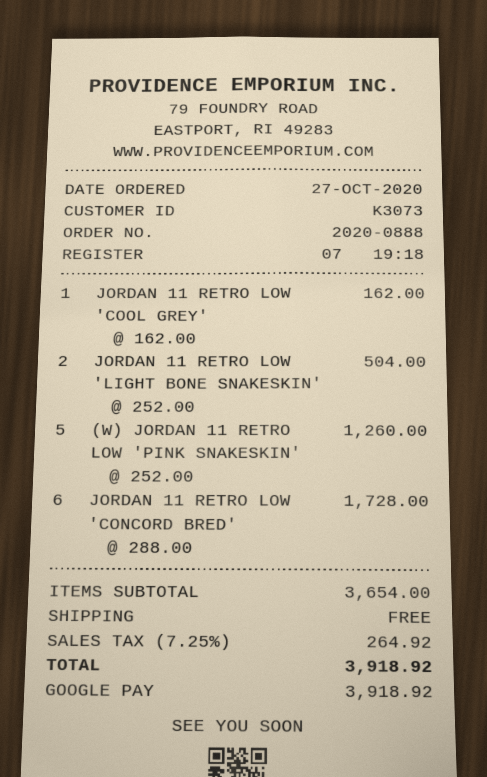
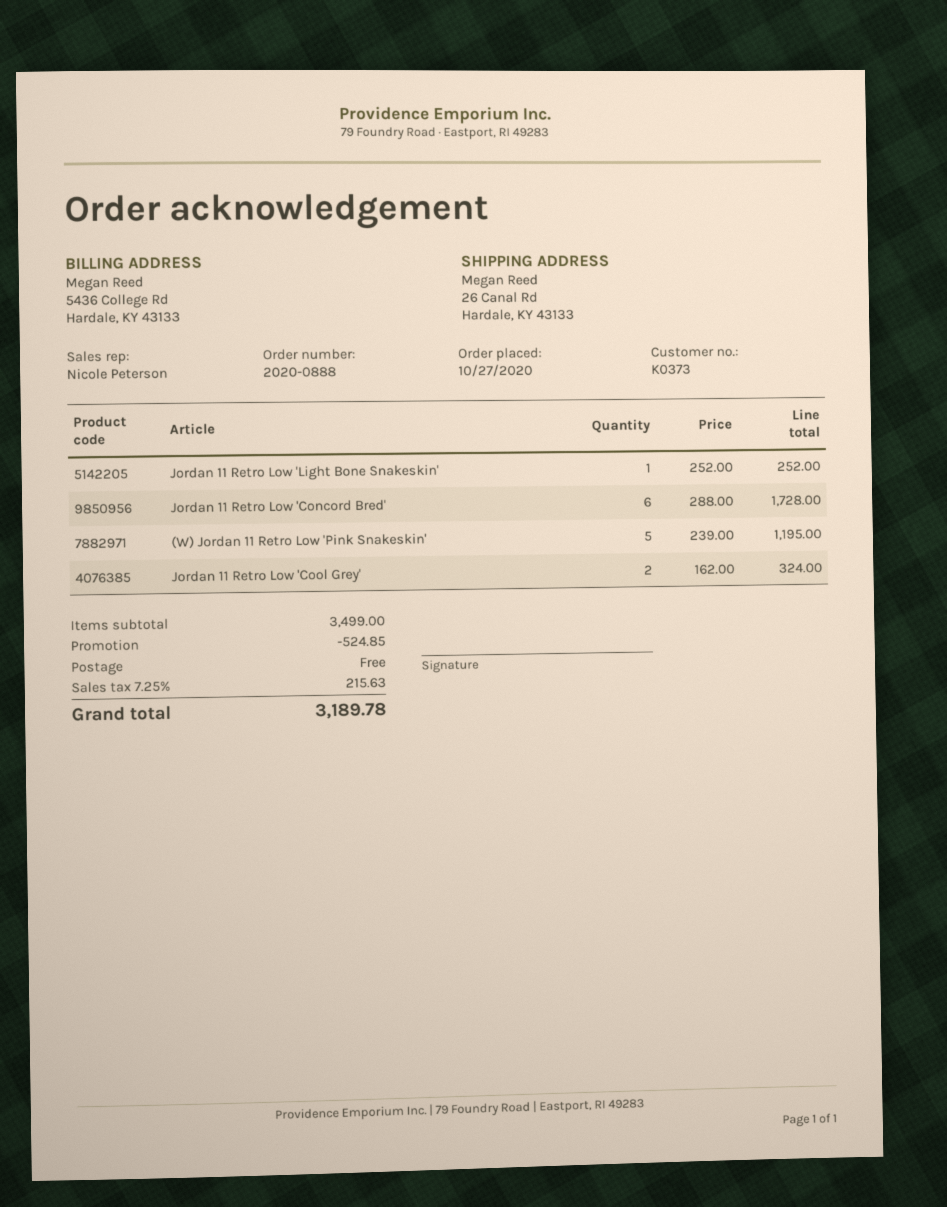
customer number: K3073 -> K0373
JORDAN 11 RETRO LOW 'COOL GREY': 1 x 162.00 = 162.00 -> 2 x 162.00 = 324.00
JORDAN 11 RETRO LOW 'LIGHT BONE SNAKESKIN': 2 x 252.00 = 504.00 -> 1 x 252.00 = 252.00
(W) JORDAN 11 RETRO LOW 'PINK SNAKESKIN': 5 x 252.00 = 1260.00 -> 5 x 239.00 = 1195.00
subtotal: 3654.00 -> 3499.00
discount: none -> 524.85
tax: 7.25% = 264.92 -> 7.25% = 215.63
total: 3918.92 -> 3189.78

